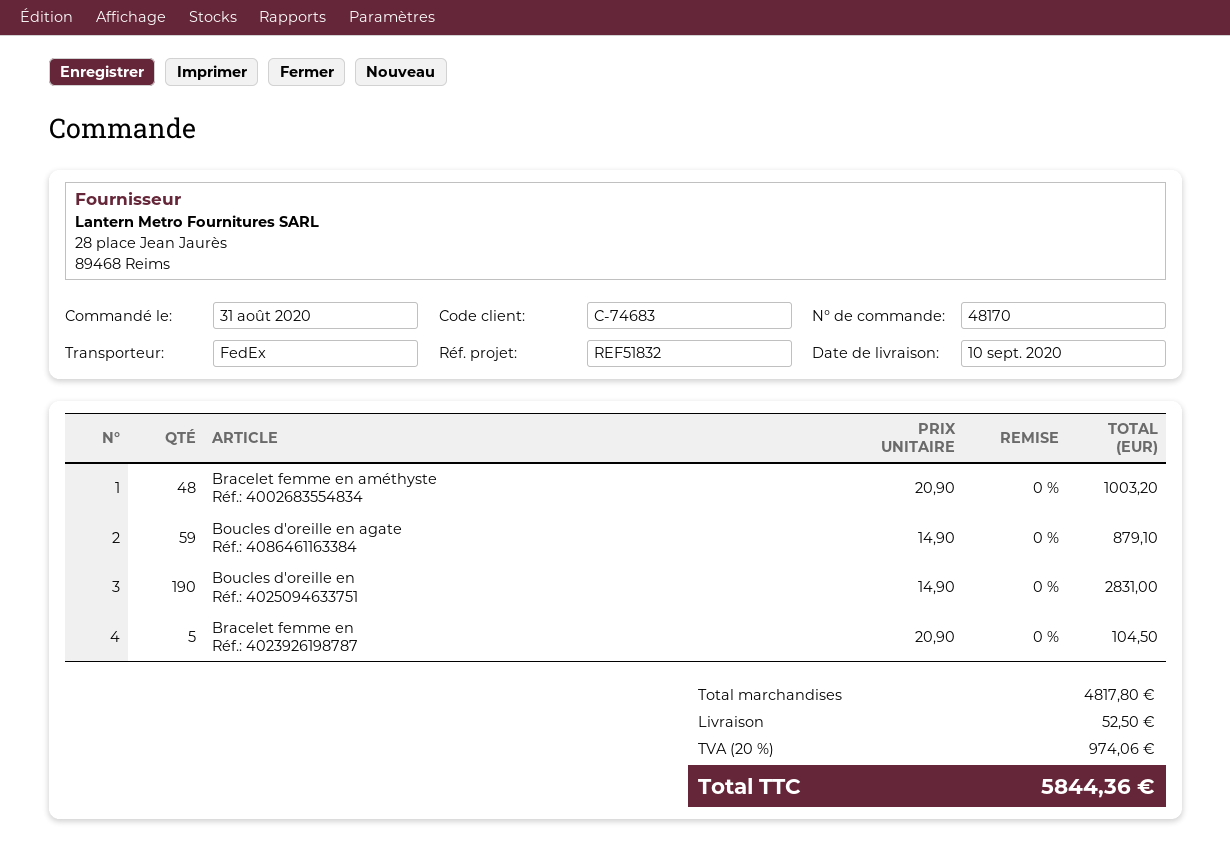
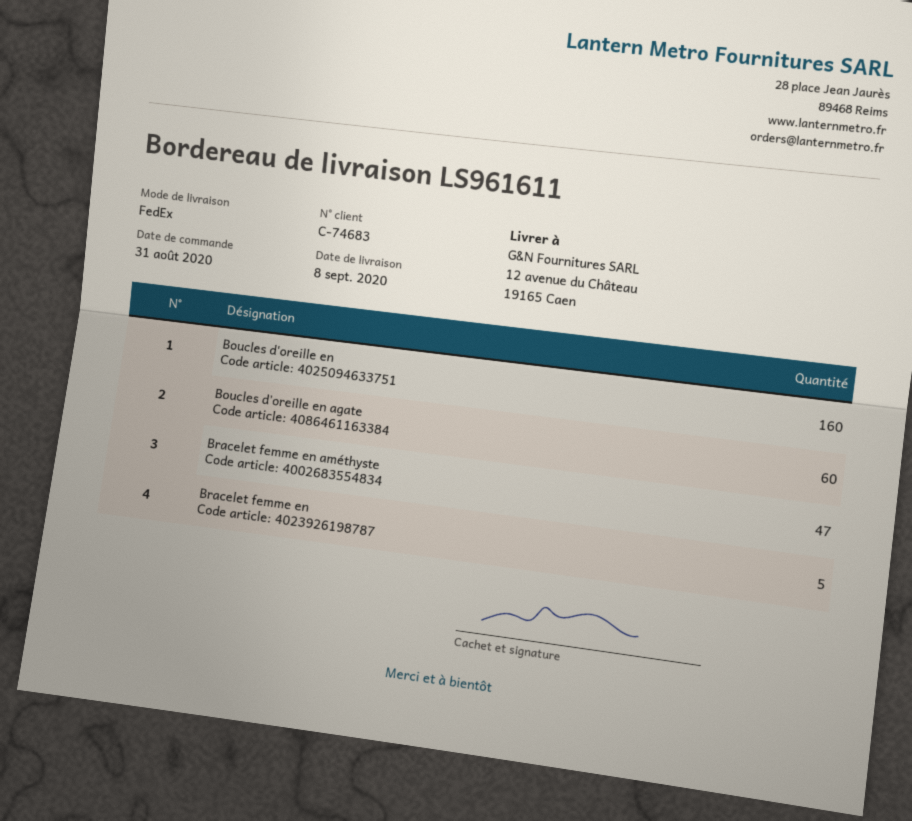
delivery date: 2020-09-10 -> 2020-09-08
Bracelet femme en améthyste: 48 -> 47
Boucles d'oreille en agate: 59 -> 60
Boucles d'oreille en: 190 -> 160

